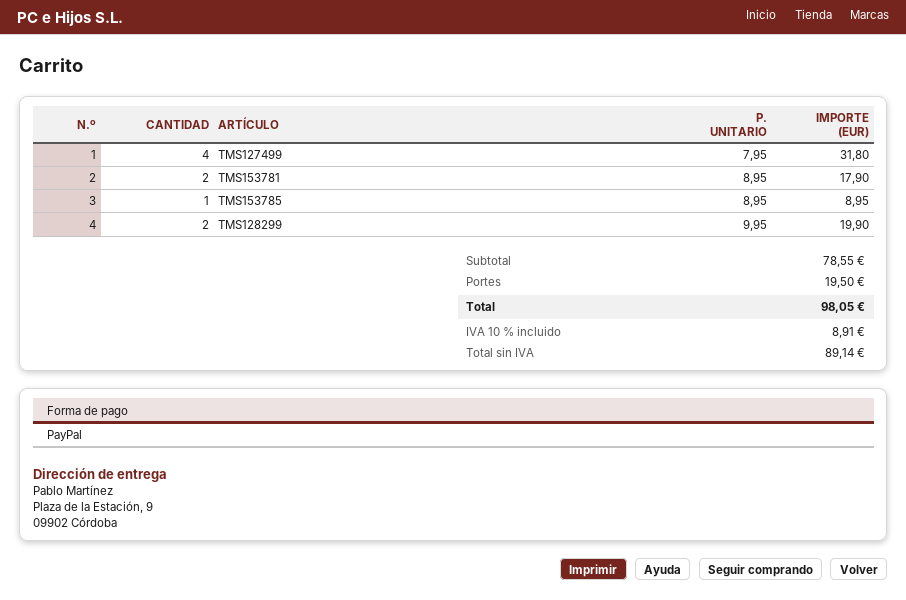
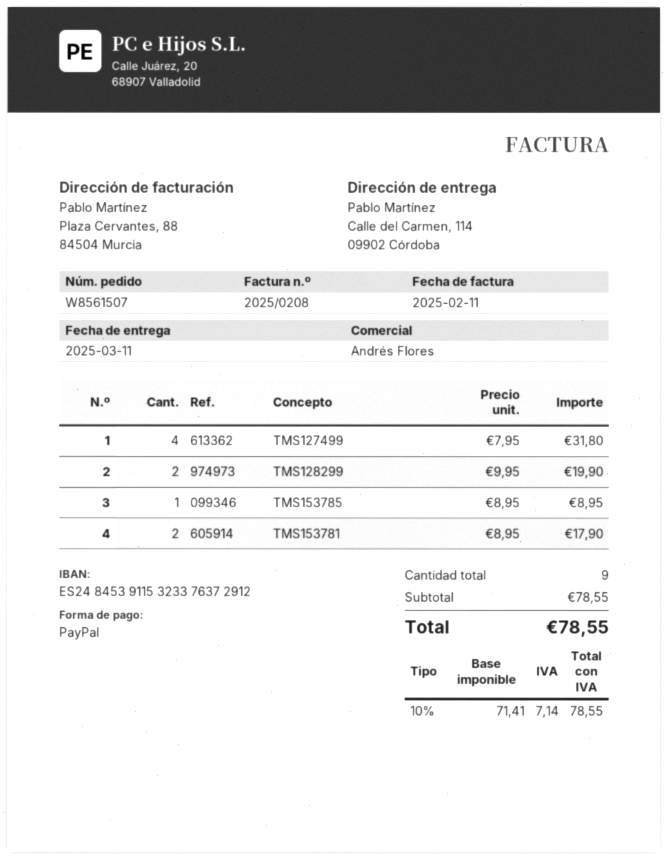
ship to: Plaza de la Estación, 9, 09902 Córdoba -> Calle del Carmen, 114, 09902 Córdoba
shipping: 19.50 -> none
net: 89.14 -> 71.41
tax: 10% = 8.91 -> 10% = 7.14
total: 98.05 -> 78.55

